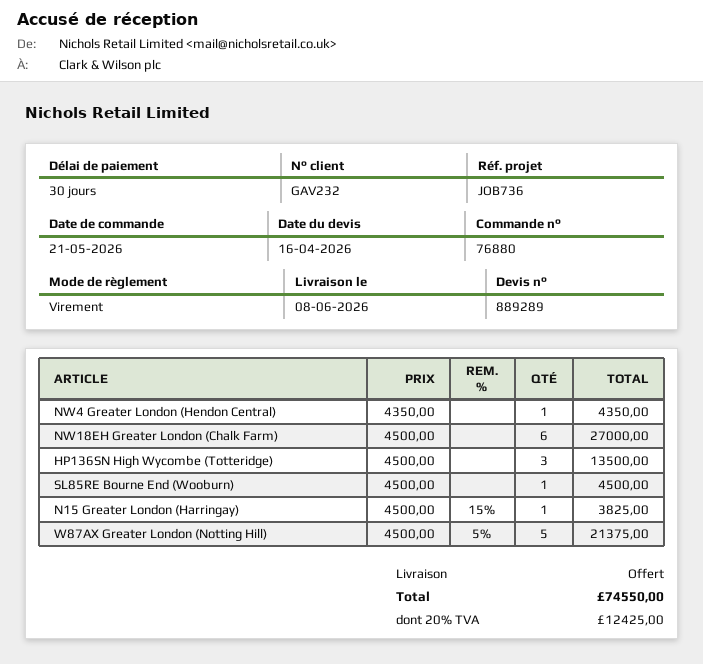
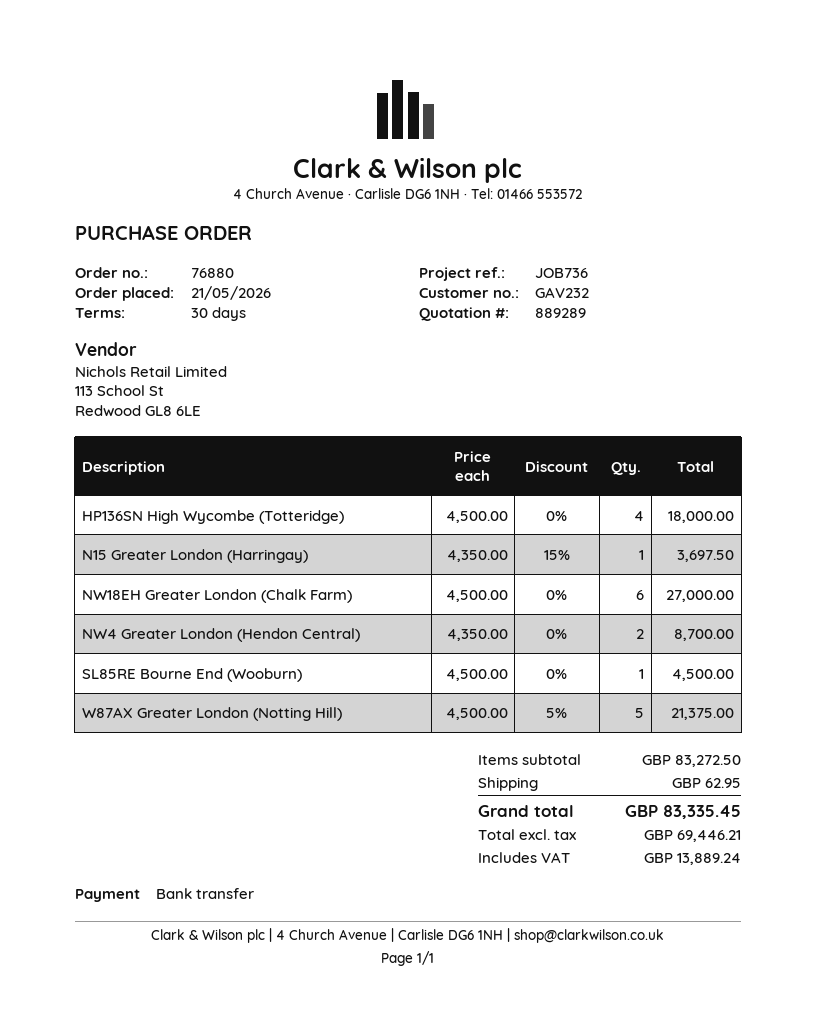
NW4 Greater London (Hendon Central): 1 x 4350.00 = 4350.00 -> 2 x 4350.00 = 8700.00
HP136SN High Wycombe (Totteridge): 3 x 4500.00 = 13500.00 -> 4 x 4500.00 = 18000.00
N15 Greater London (Harringay): 1 x 4500.00 - 15% = 3825.00 -> 1 x 4350.00 - 15% = 3697.50
shipping: 0.00 -> 62.95
tax: 12425.00 -> 13889.24
total: 74550.00 -> 83335.45

